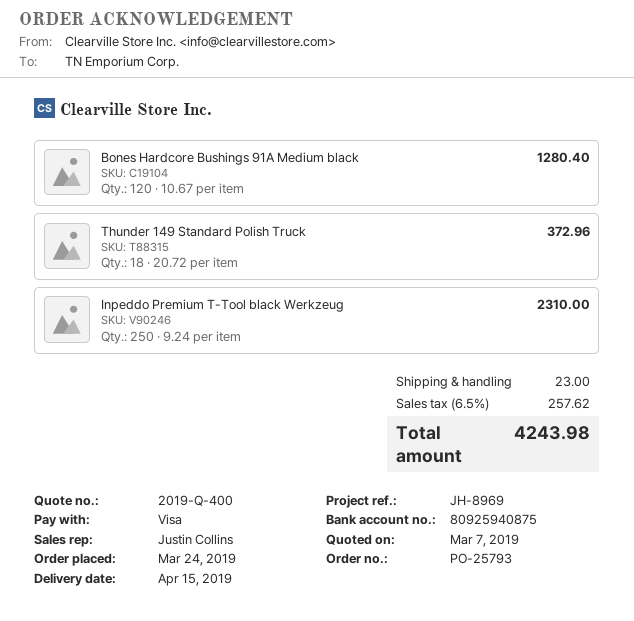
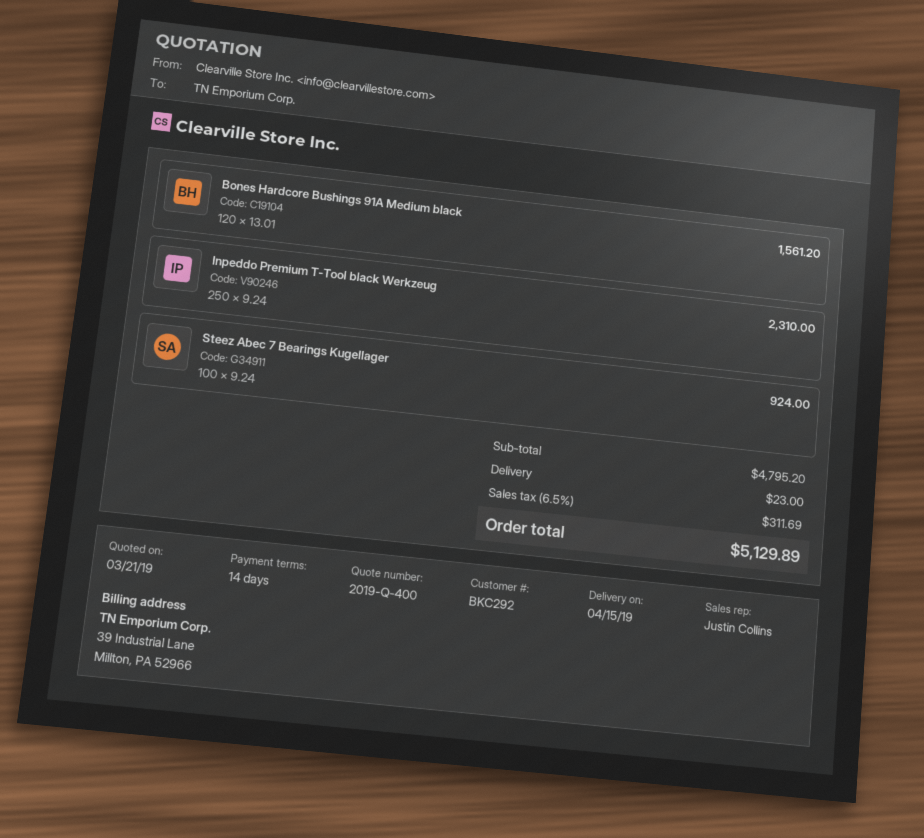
quote date: 2019-03-07 -> 2019-03-21
Bones Hardcore Bushings 91A Medium black: 120 x 10.67 = 1280.40 -> 120 x 13.01 = 1561.20
Thunder 149 Standard Polish Truck: 18 x 20.72 = 372.96 -> none
Steez Abec 7 Bearings Kugellager: none -> 100 x 9.24 = 924.00
tax: 6.5% = 257.62 -> 6.5% = 311.69
total: 4243.98 -> 5129.89

